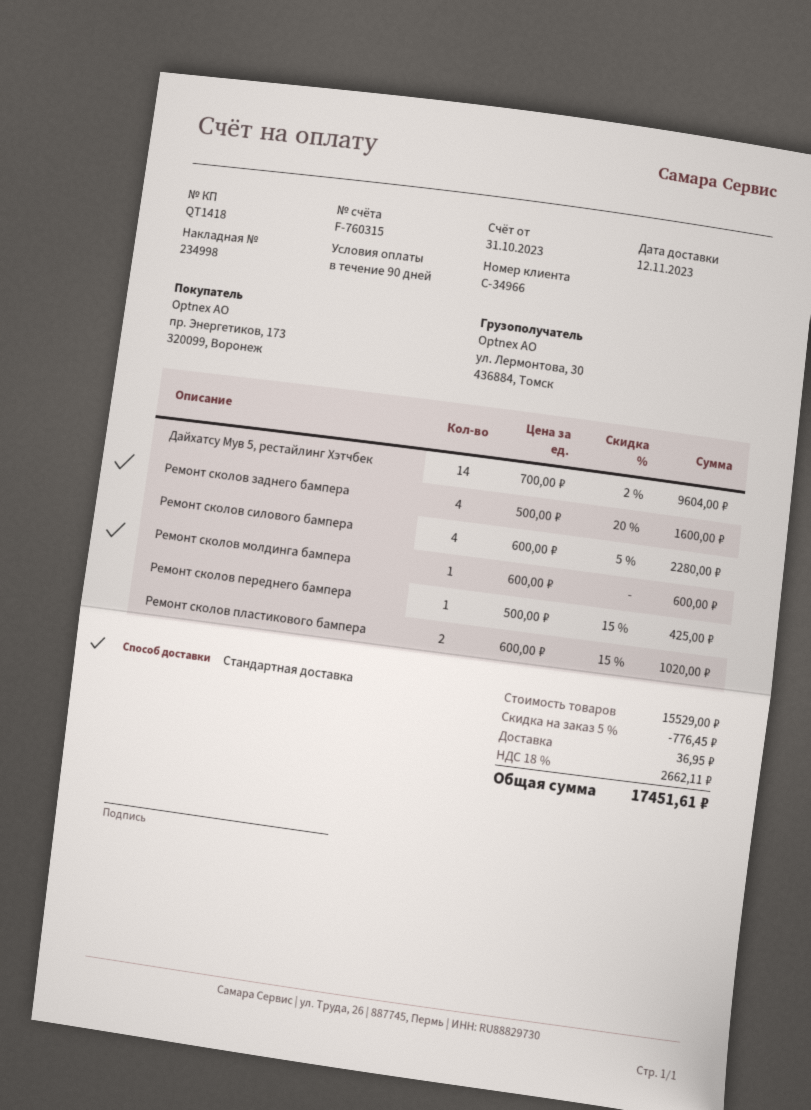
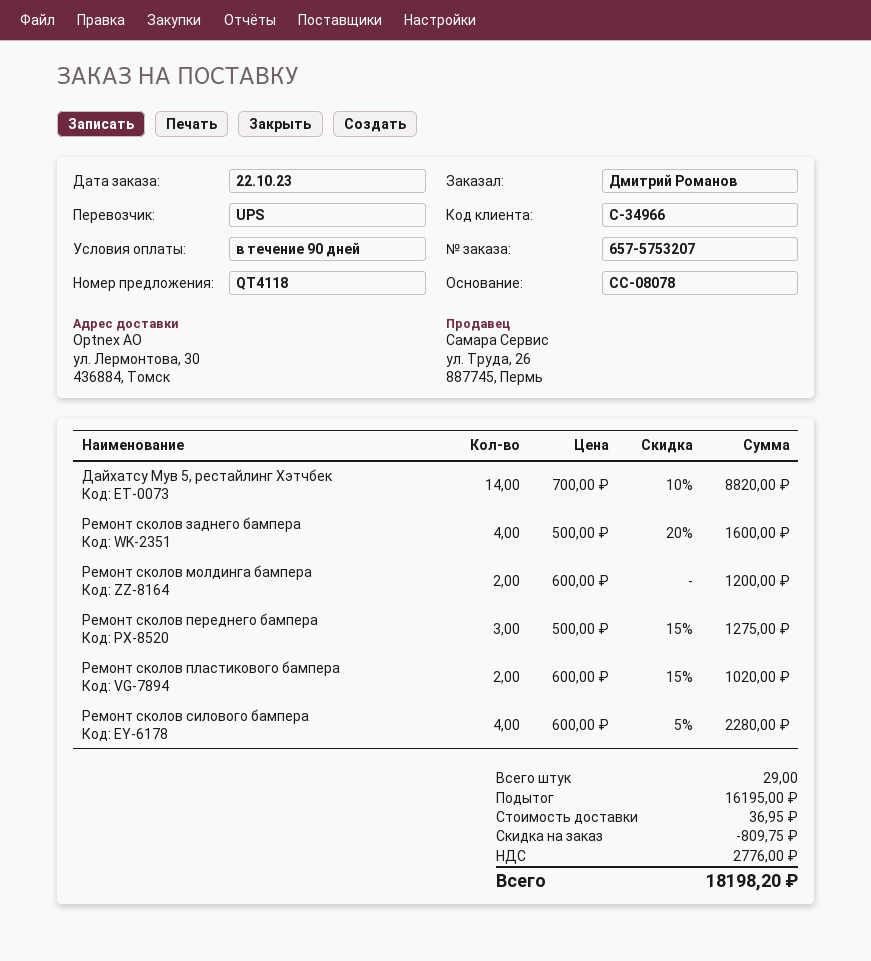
quote number: QT1418 -> QT4118
shipping method: standard -> UPS
Дайхатсу Мув 5, рестайлинг Хэтчбек: 14 x 700.00 - 2% = 9604.00 -> 14 x 700.00 - 10% = 8820.00
Ремонт сколов молдинга бампера: 1 x 600.00 = 600.00 -> 2 x 600.00 = 1200.00
Ремонт сколов переднего бампера: 1 x 500.00 - 15% = 425.00 -> 3 x 500.00 - 15% = 1275.00
subtotal: 15529.00 -> 16195.00
discount: 776.45 -> 809.75
tax: 2662.11 -> 2776.00
total: 17451.61 -> 18198.20

